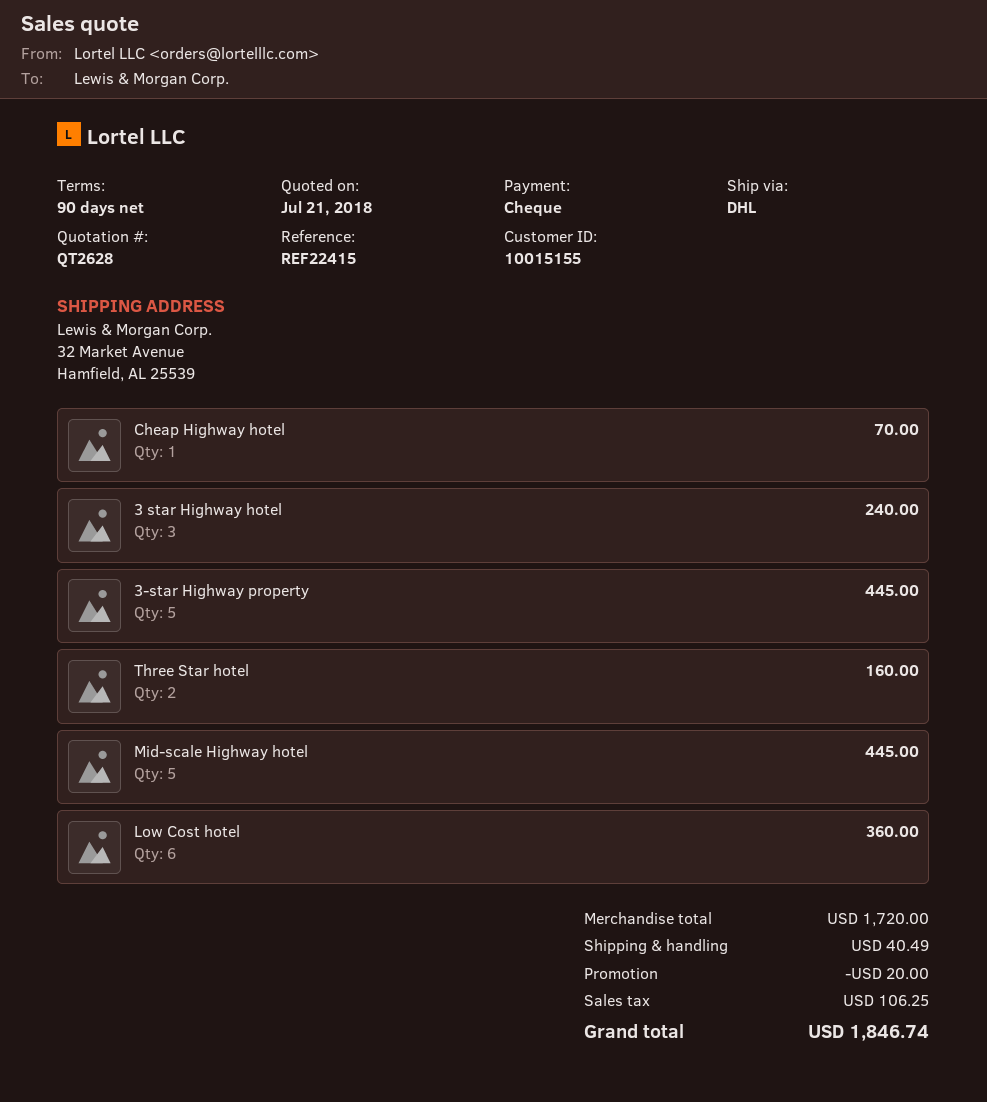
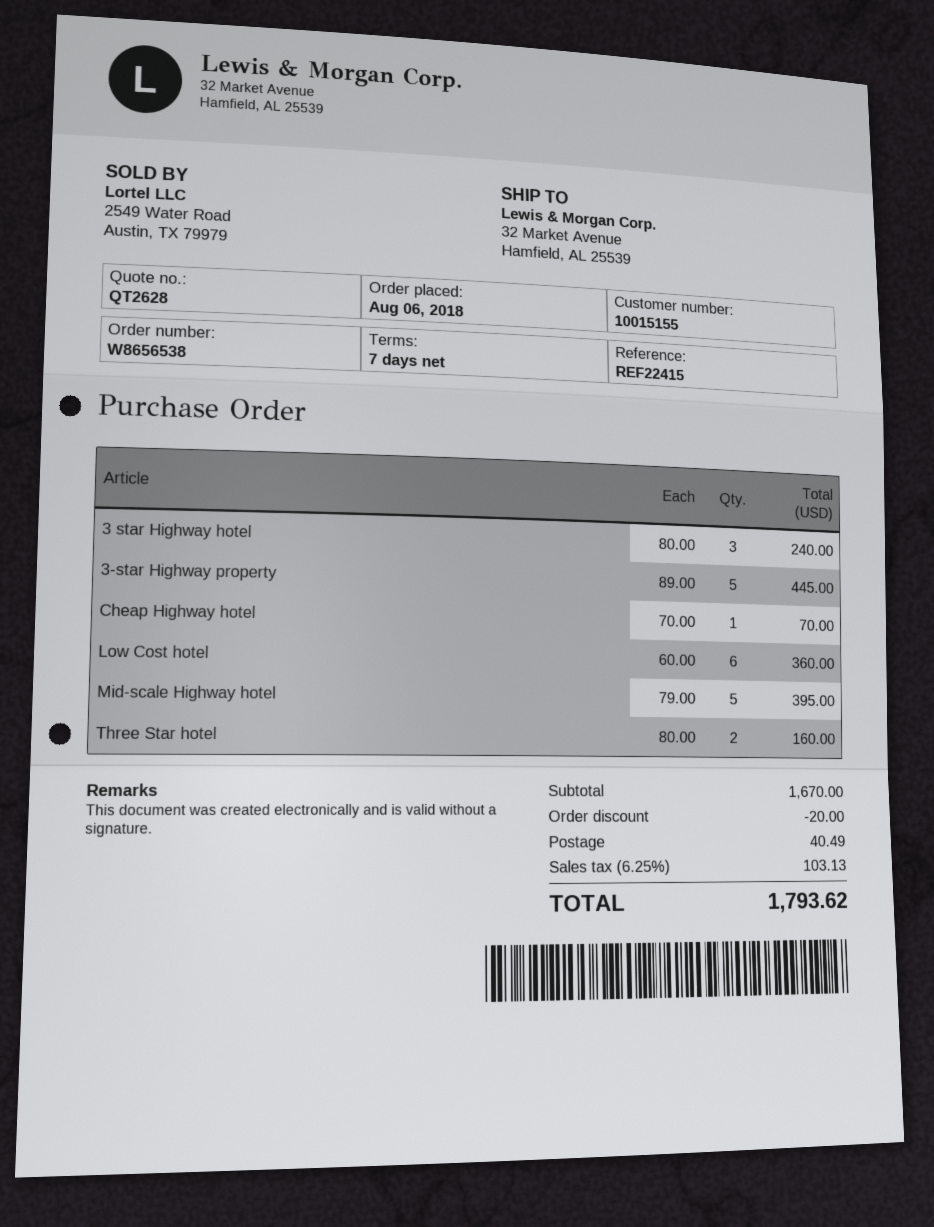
payment terms: 90 days -> 7 days
Mid-scale Highway hotel: 5 for 445.00 -> 5 for 395.00
subtotal: 1720.00 -> 1670.00
tax: 106.25 -> 103.13
total: 1846.74 -> 1793.62

